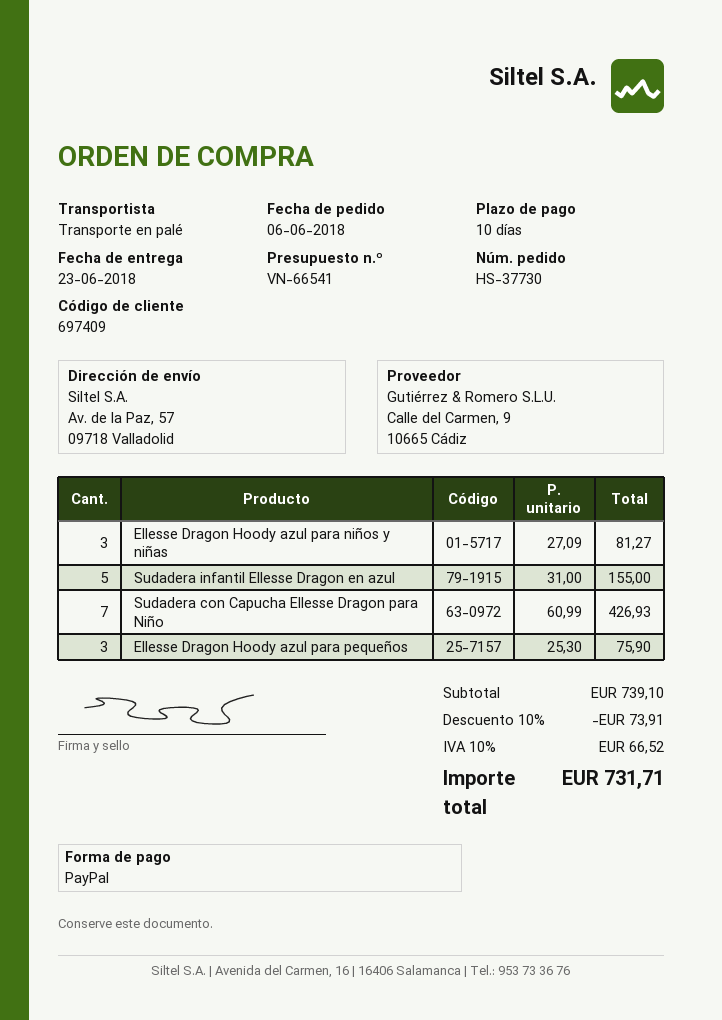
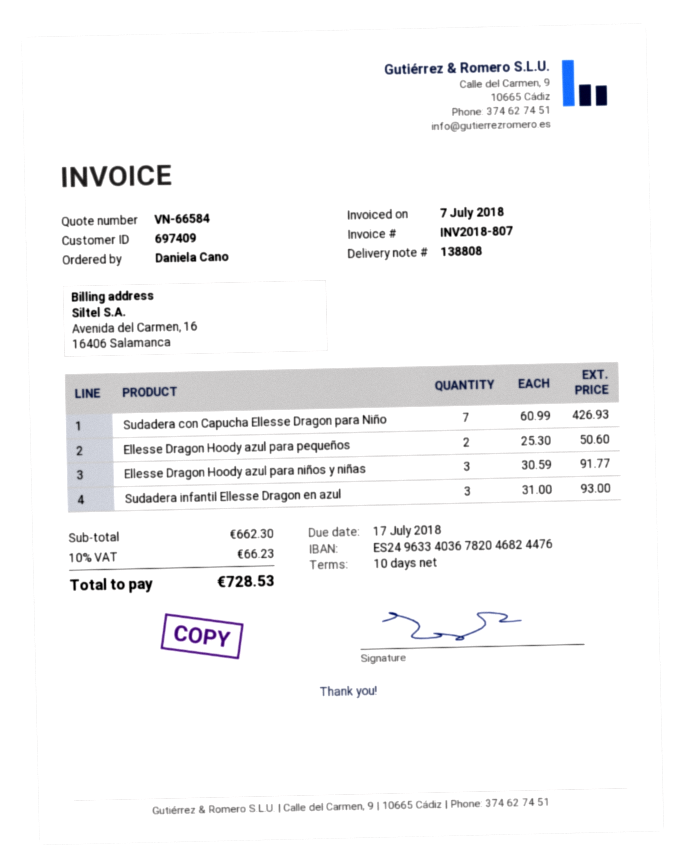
quote number: VN-66541 -> VN-66584
Ellesse Dragon Hoody azul para niños y niñas: 3 x 27.09 = 81.27 -> 3 x 30.59 = 91.77
Sudadera infantil Ellesse Dragon en azul: 5 x 31.00 = 155.00 -> 3 x 31.00 = 93.00
Ellesse Dragon Hoody azul para pequeños: 3 x 25.30 = 75.90 -> 2 x 25.30 = 50.60
subtotal: 739.10 -> 662.30
discount: 10% = 73.91 -> none
tax: 10% = 66.52 -> 10% = 66.23
total: 731.71 -> 728.53

